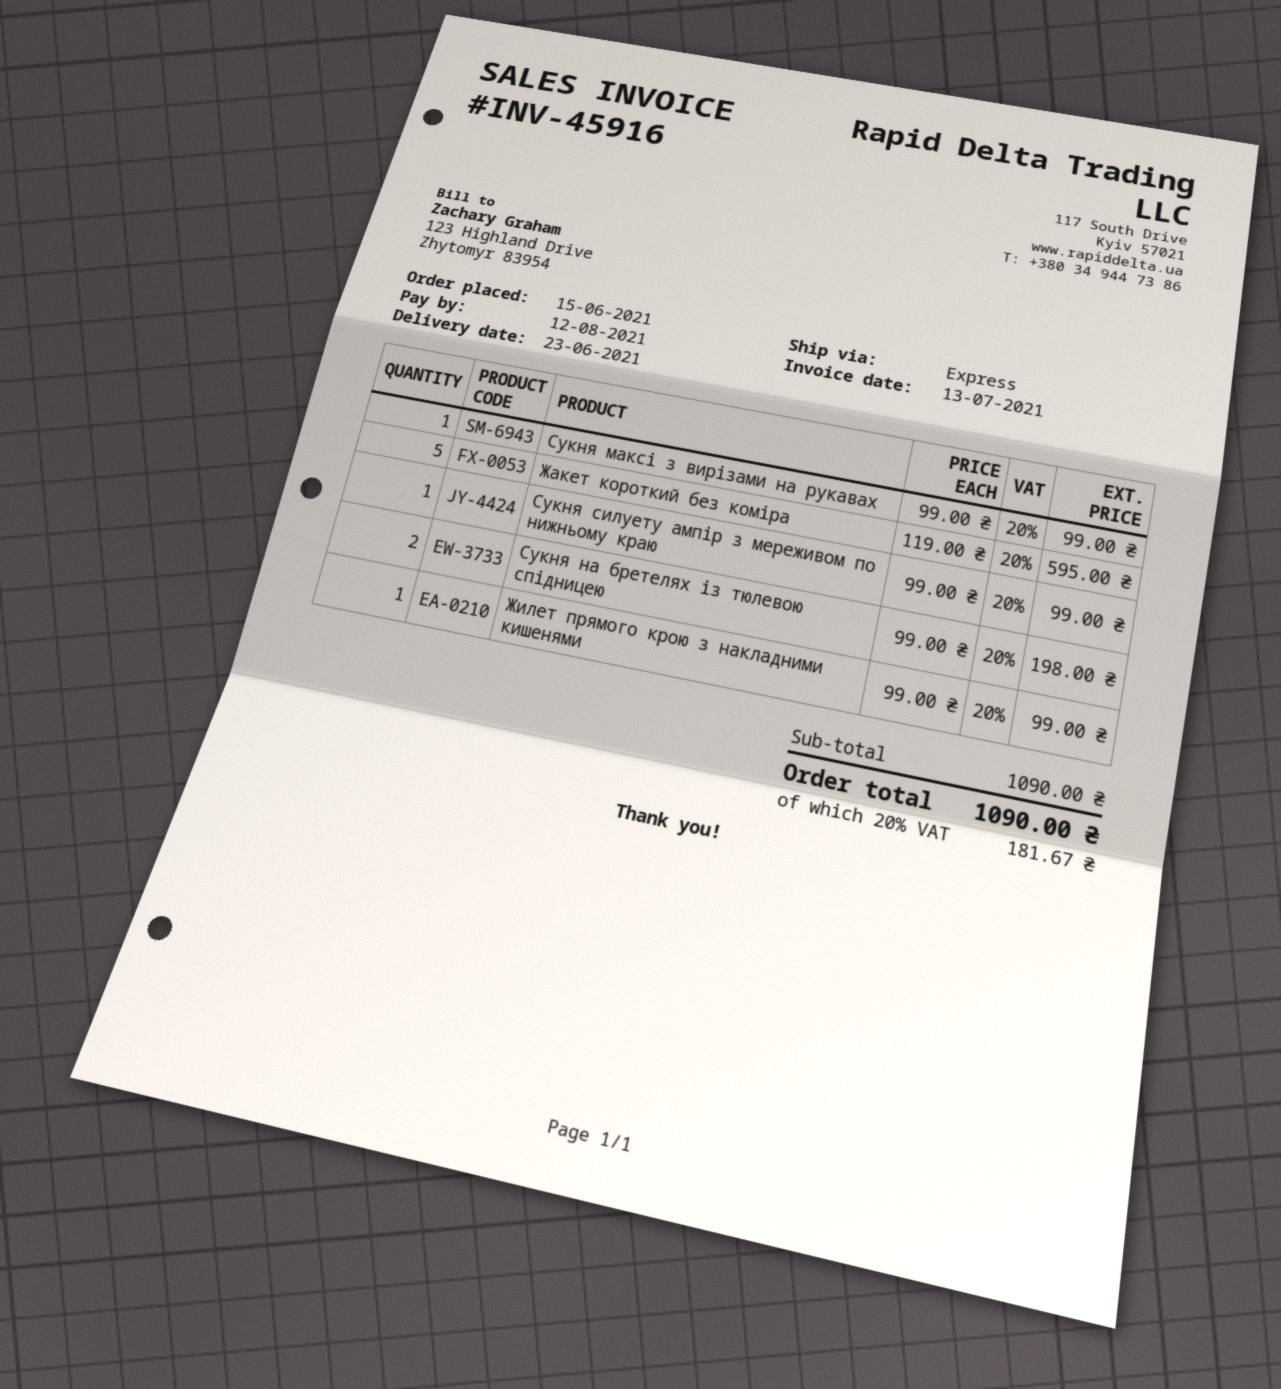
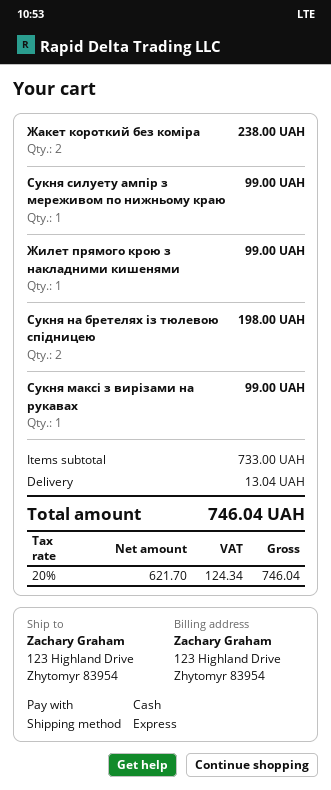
Жакет короткий без коміра: 5 for 595.00 -> 2 for 238.00
subtotal: 1090.00 -> 733.00
shipping: none -> 13.04
tax: 20% = 181.67 -> 20% = 124.34
total: 1090.00 -> 746.04

